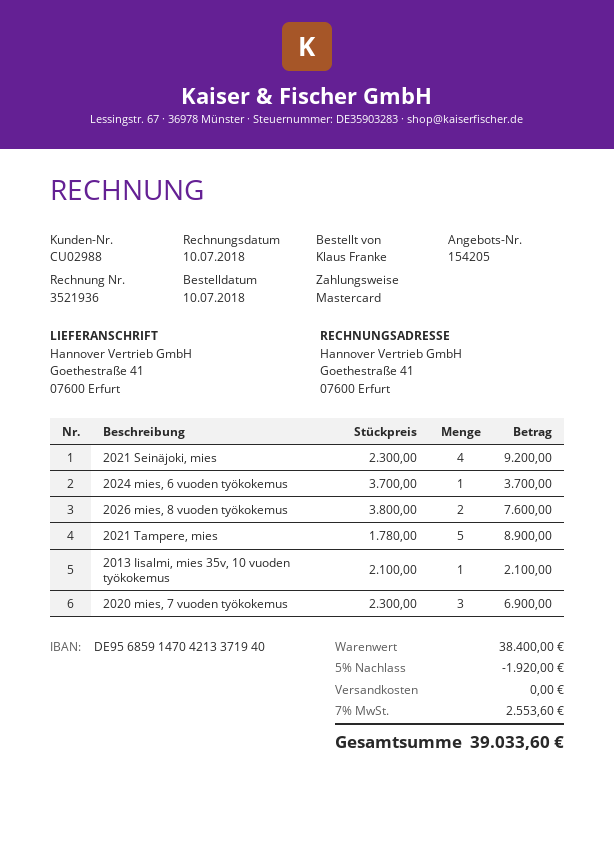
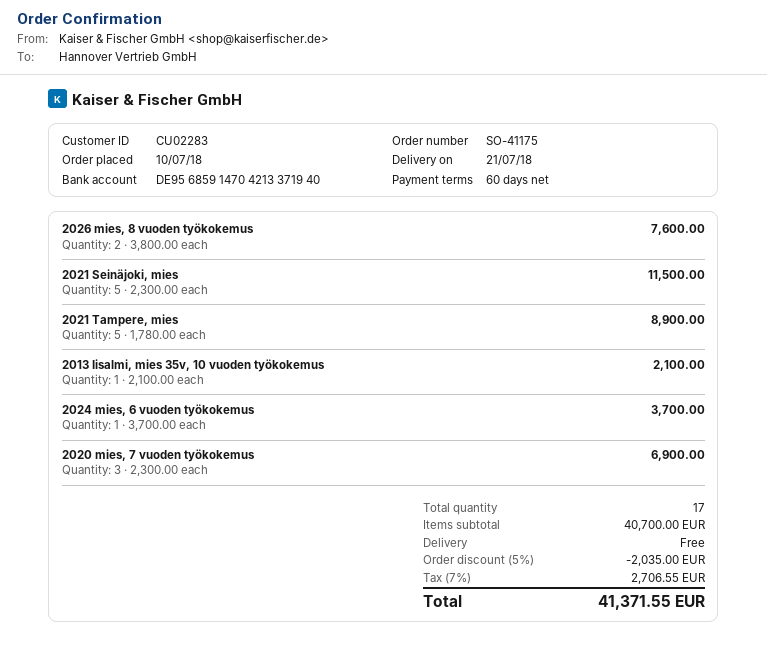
customer number: CU02988 -> CU02283
2021 Seinäjoki, mies: 4 x 2300.00 = 9200.00 -> 5 x 2300.00 = 11500.00
subtotal: 38400.00 -> 40700.00
discount: 5% = 1920.00 -> 5% = 2035.00
tax: 7% = 2553.60 -> 7% = 2706.55
total: 39033.60 -> 41371.55

